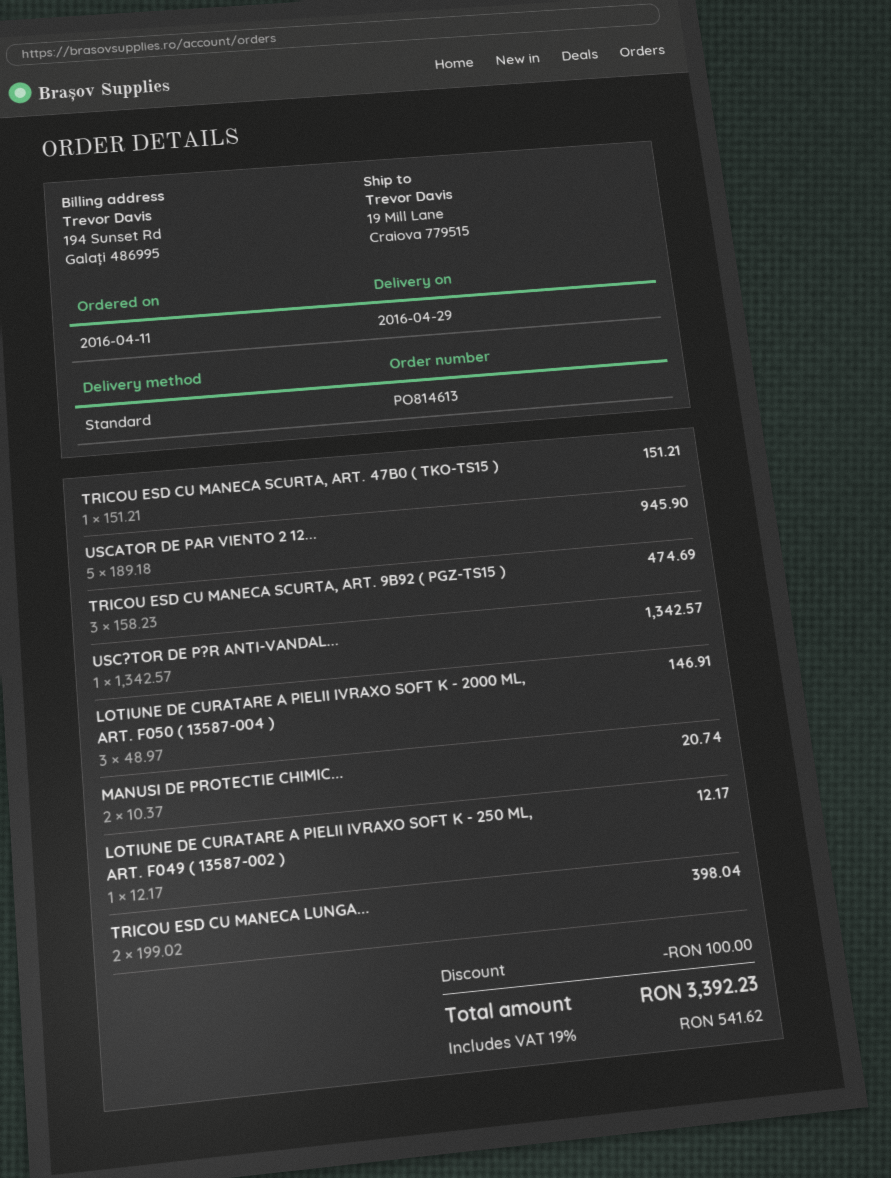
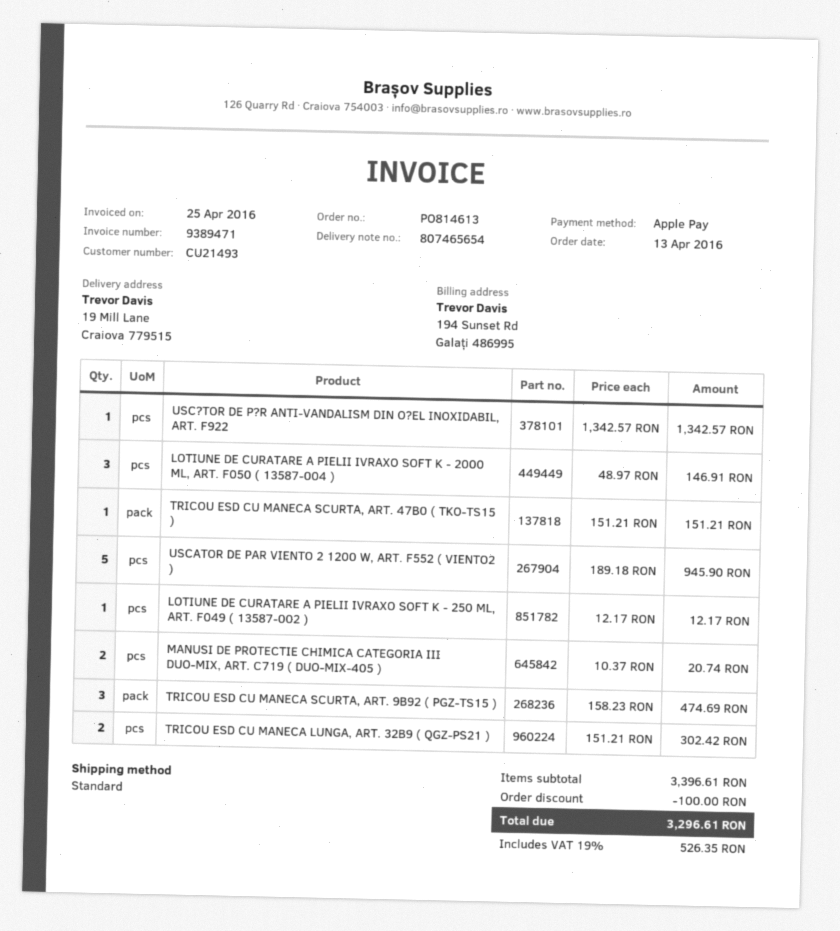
order date: 2016-04-11 -> 2016-04-13
TRICOU ESD CU MANECA LUNGA...: 2 x 199.02 = 398.04 -> 2 x 151.21 = 302.42
tax: 19% = 541.62 -> 19% = 526.35
total: 3392.23 -> 3296.61

